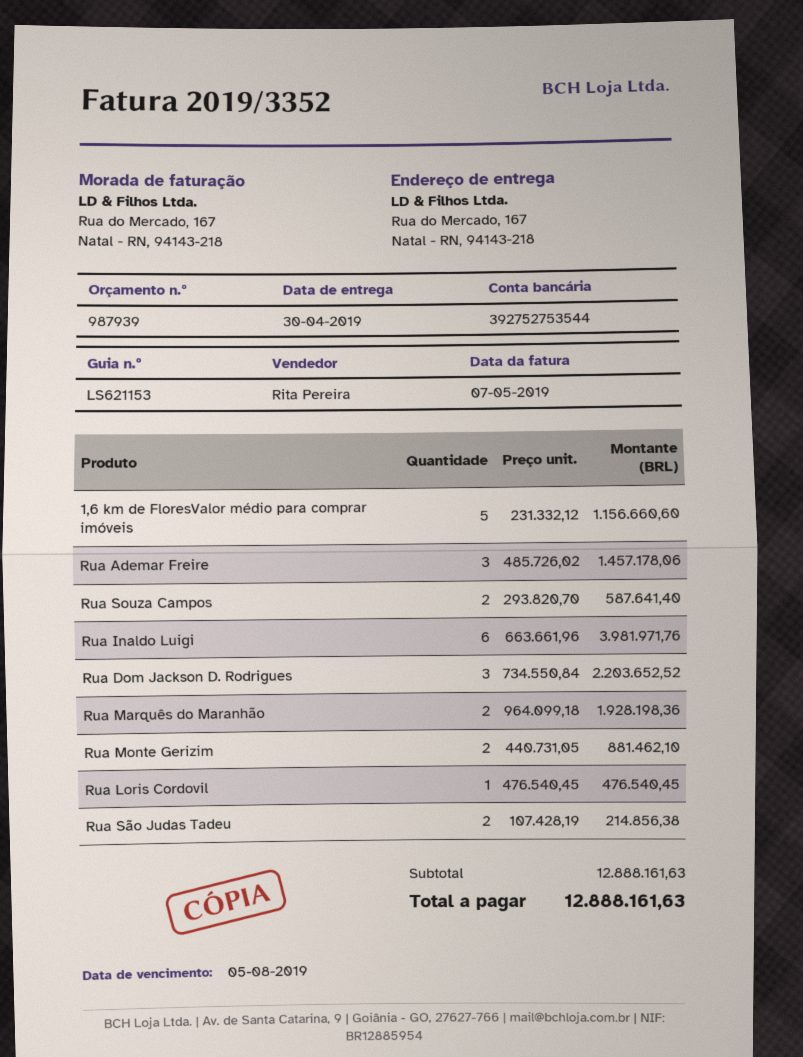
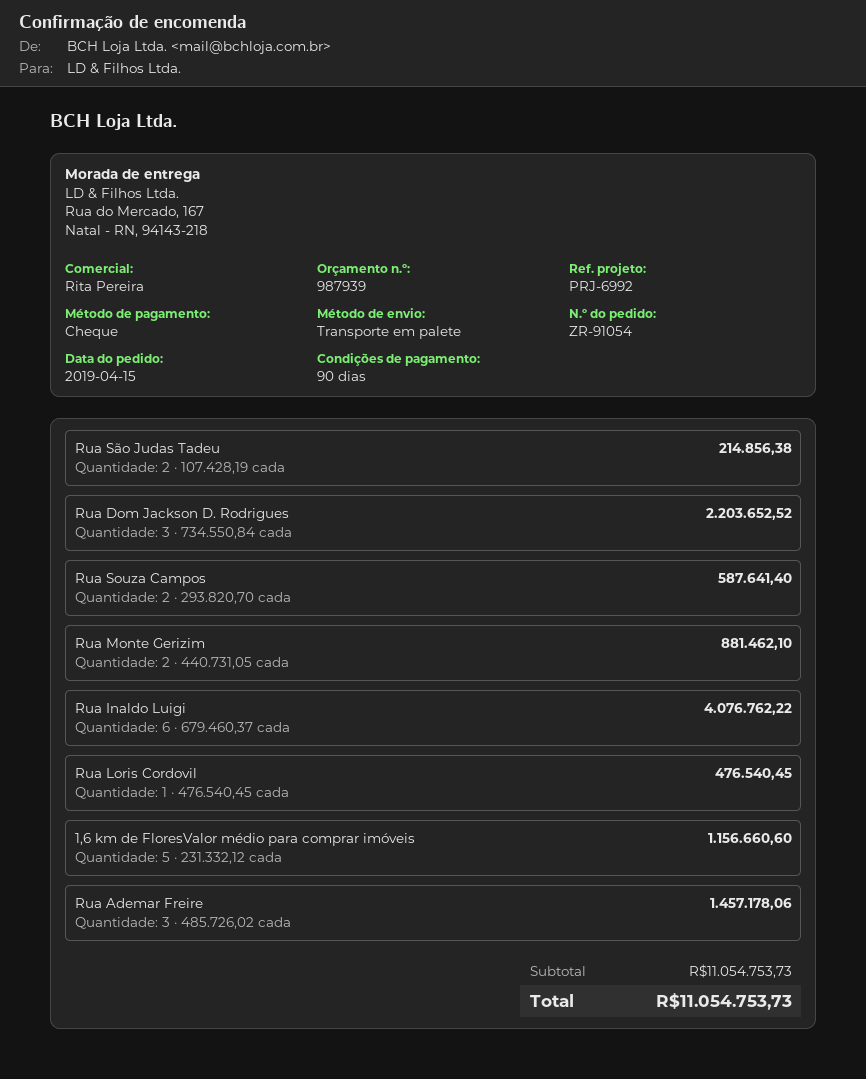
Rua Inaldo Luigi: 6 x 663661.96 = 3981971.76 -> 6 x 679460.37 = 4076762.22
Rua Marquês do Maranhão: 2 x 964099.18 = 1928198.36 -> none
subtotal: 12888161.63 -> 11054753.73
total: 12888161.63 -> 11054753.73

